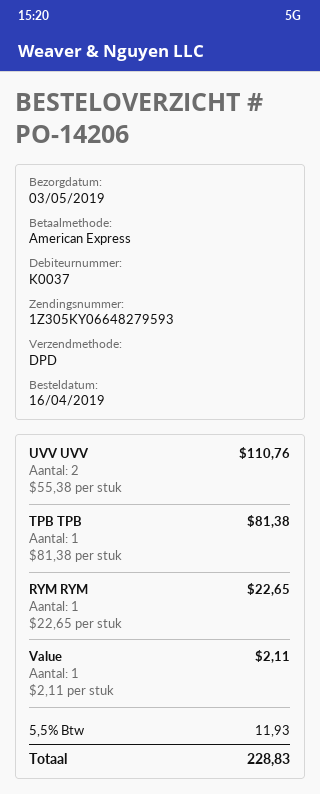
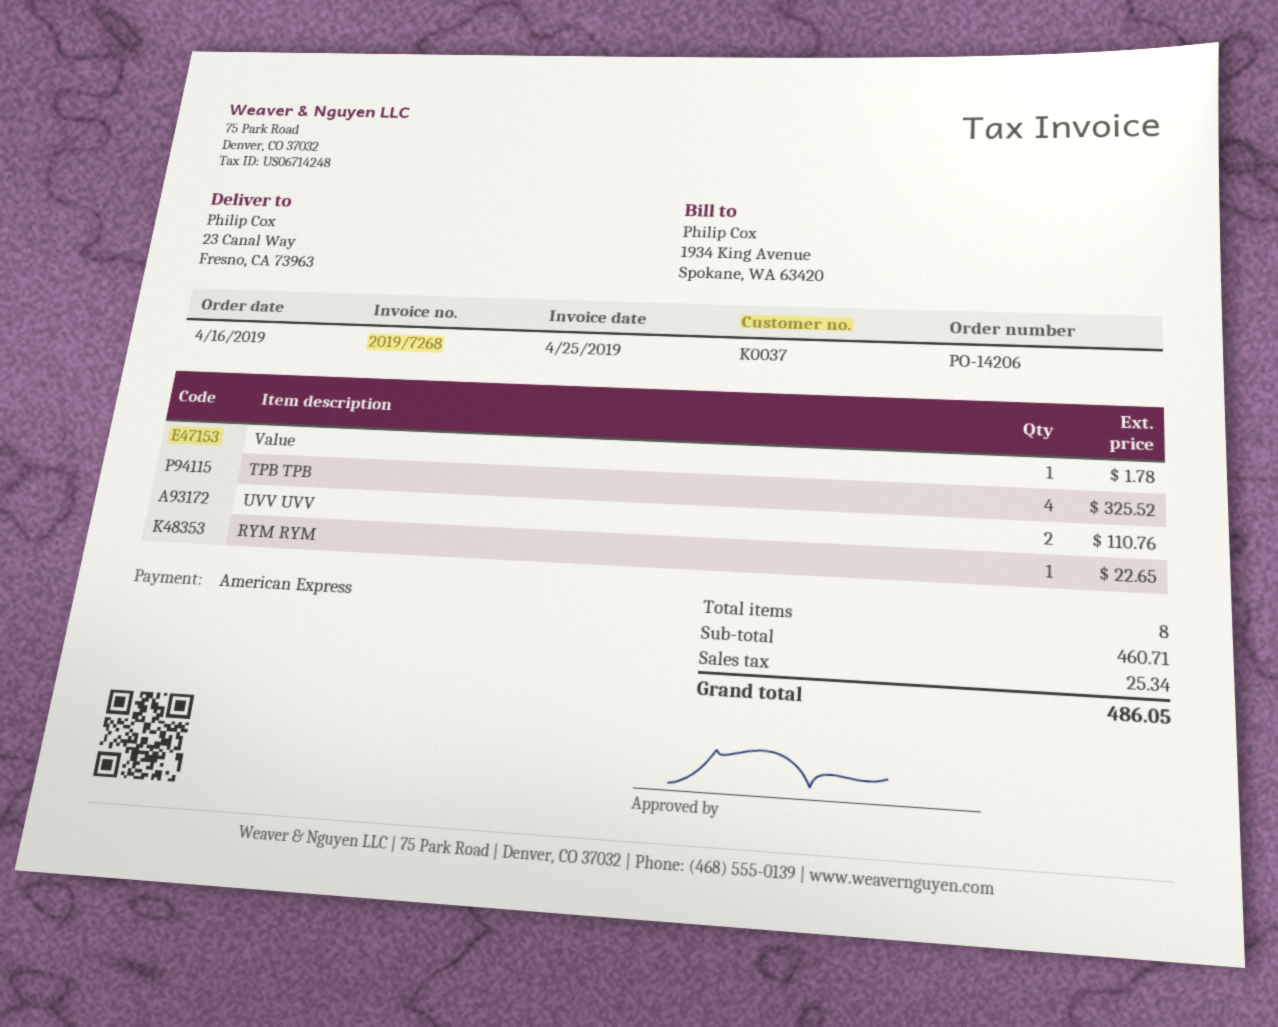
TPB TPB: 1 for 81.38 -> 4 for 325.52
Value: 1 for 2.11 -> 1 for 1.78
tax: 11.93 -> 25.34
total: 228.83 -> 486.05

